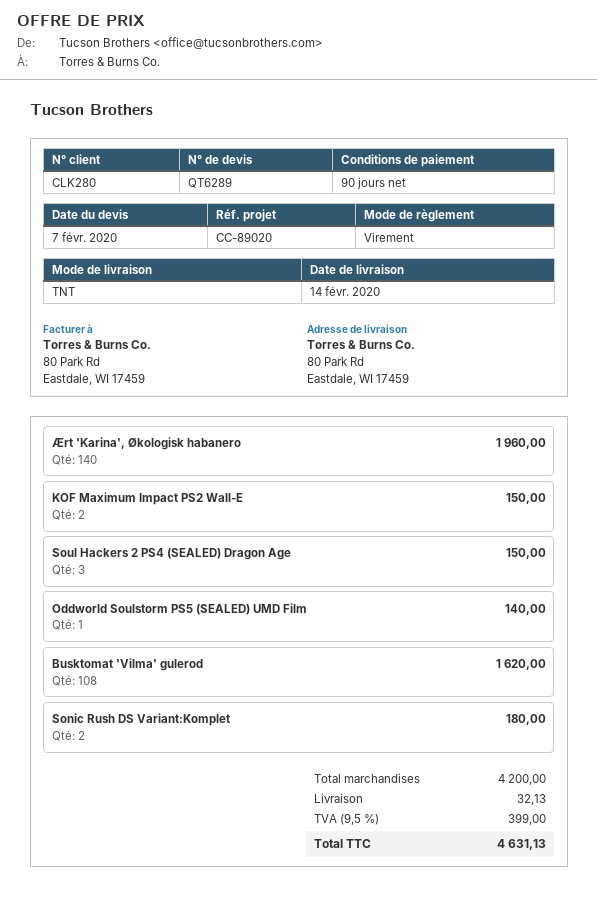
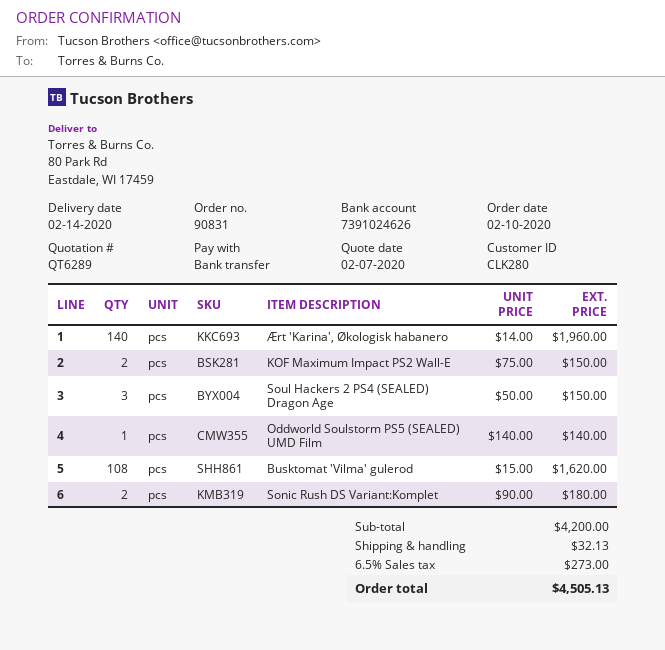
tax: 9.5% = 399.00 -> 6.5% = 273.00
total: 4631.13 -> 4505.13

